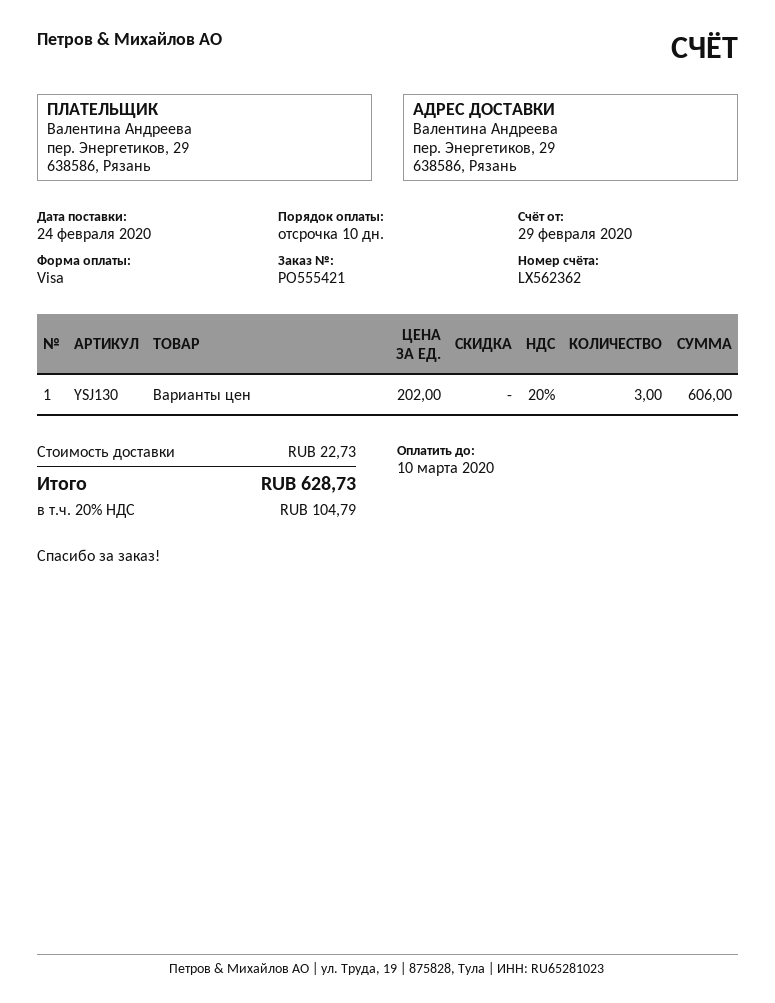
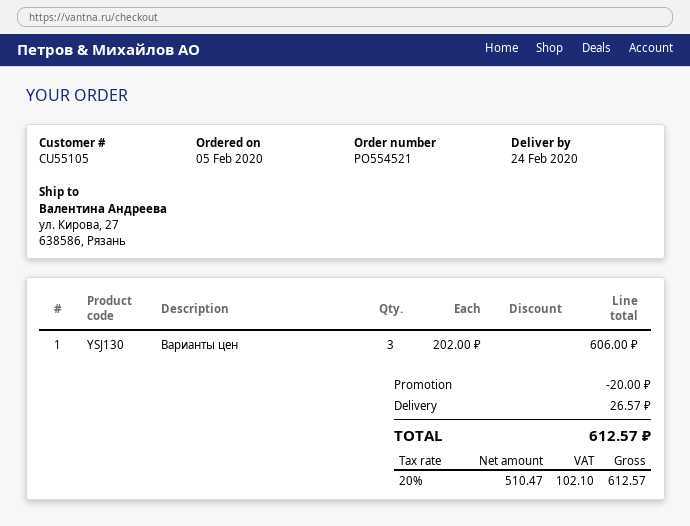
order number: PO555421 -> PO554521
ship to: пер. Энергетиков, 29, 638586, Рязань -> ул. Кирова, 27, 638586, Рязань
discount: none -> 20.00
shipping: 22.73 -> 26.57
tax: 20% = 104.79 -> 20% = 102.10
total: 628.73 -> 612.57

